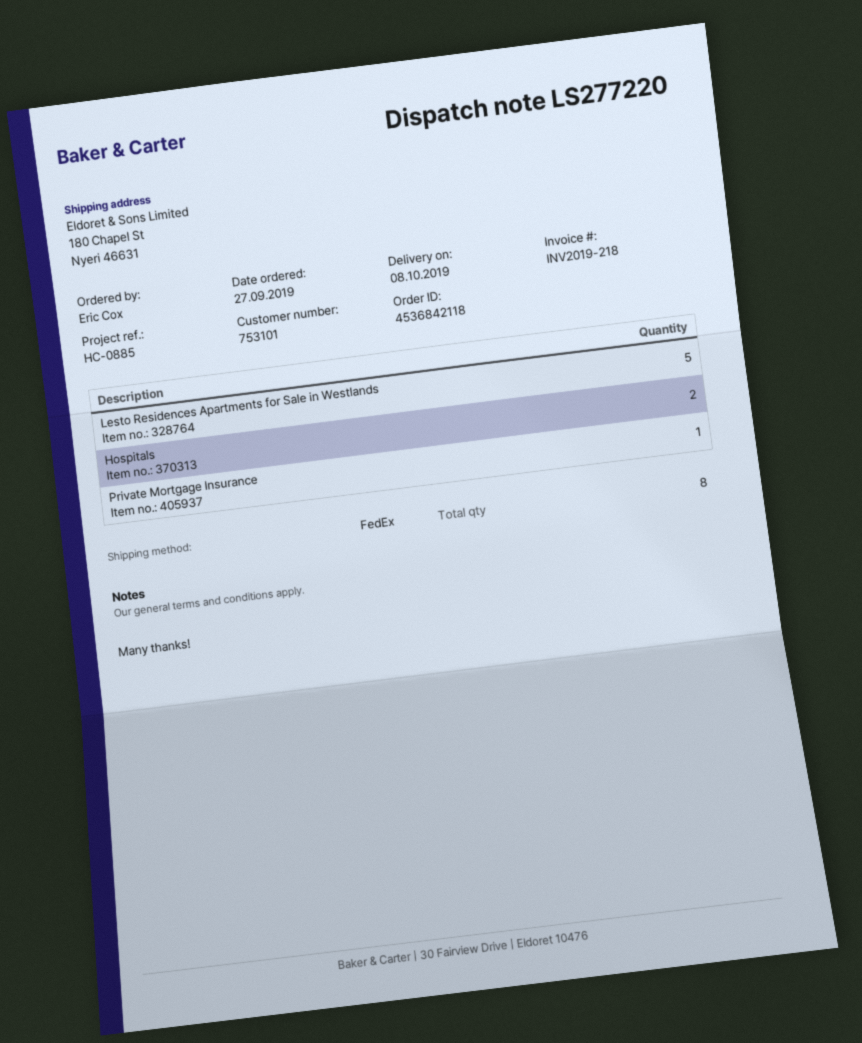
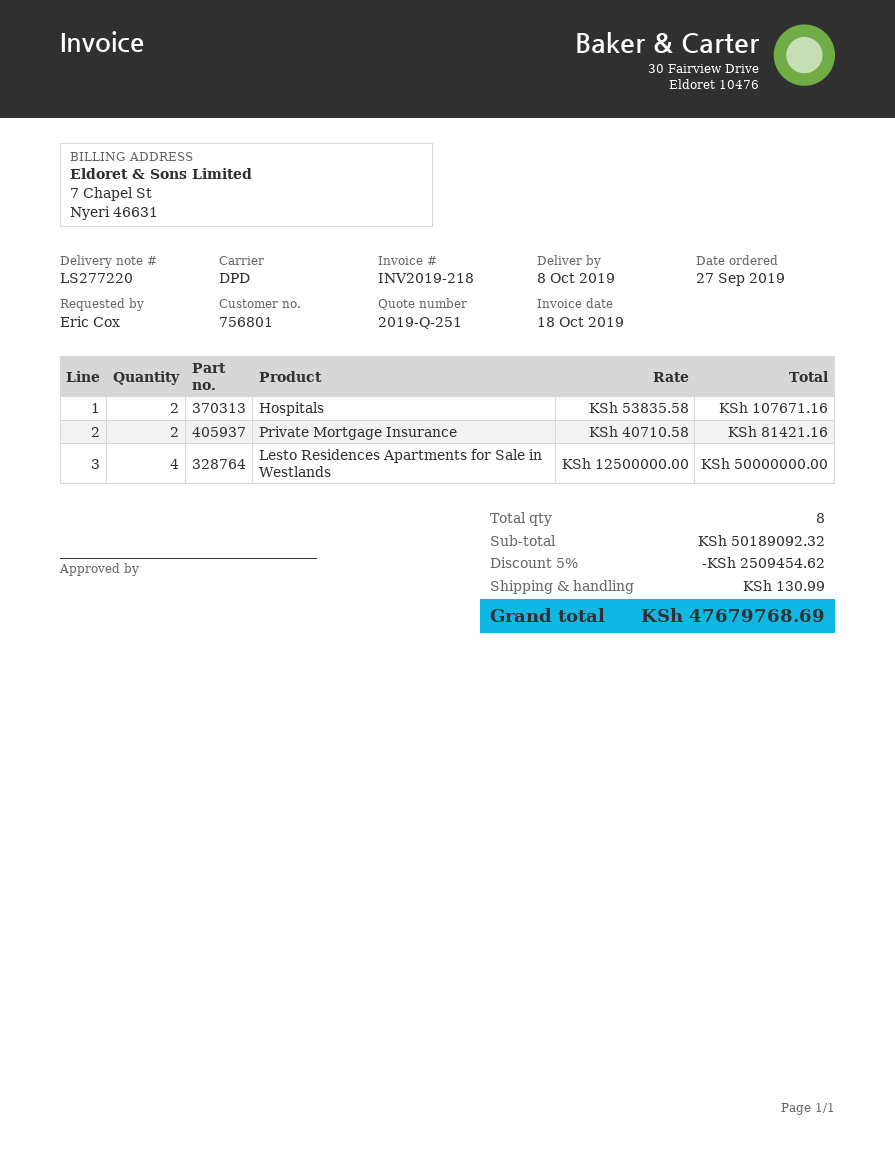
customer number: 753101 -> 756801
shipping method: FedEx -> DPD
Lesto Residences Apartments for Sale in Westlands: 5 -> 4
Private Mortgage Insurance: 1 -> 2

